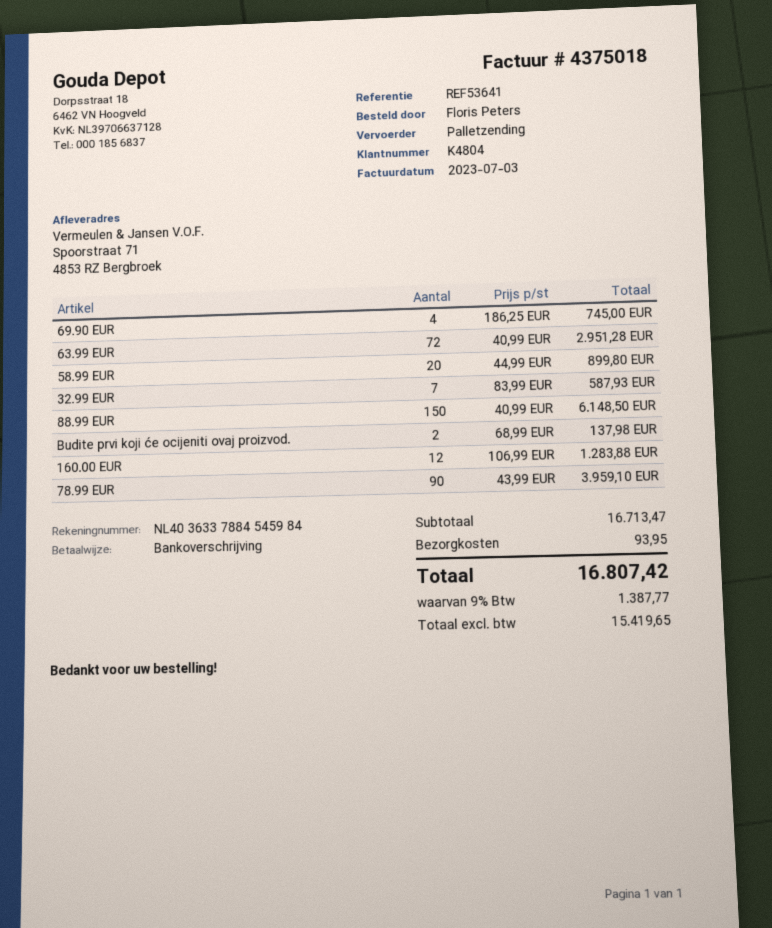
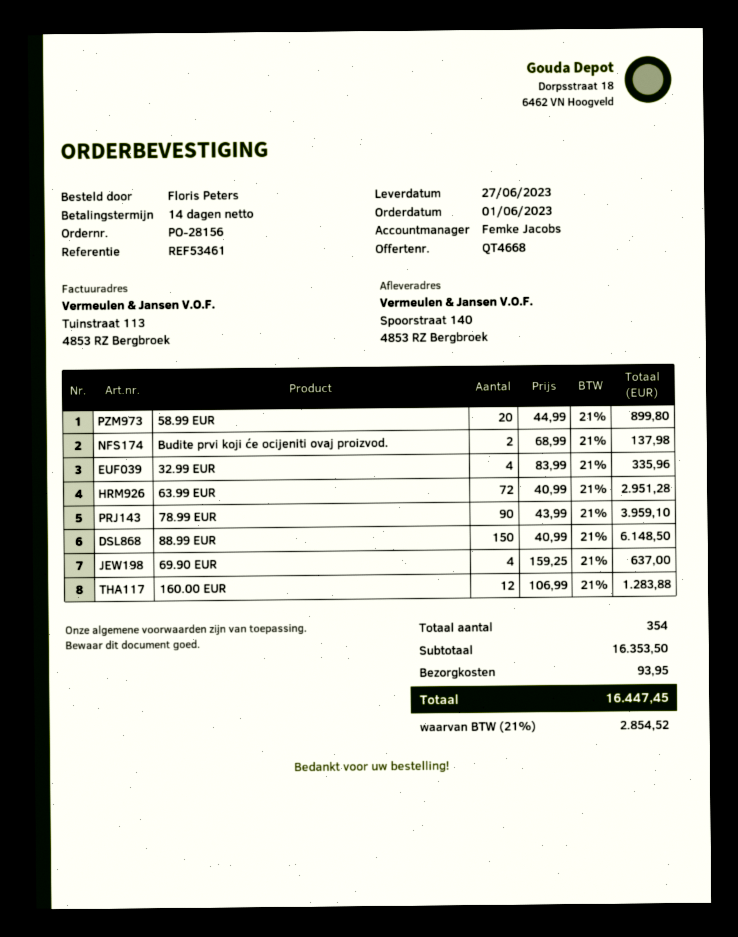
reference: REF53641 -> REF53461
ship to: Spoorstraat 71, 4853 RZ Bergbroek -> Spoorstraat 140, 4853 RZ Bergbroek
69.90 EUR: 4 x 186.25 = 745.00 -> 4 x 159.25 = 637.00
32.99 EUR: 7 x 83.99 = 587.93 -> 4 x 83.99 = 335.96
subtotal: 16713.47 -> 16353.50
tax: 9% = 1387.77 -> 21% = 2854.52
total: 16807.42 -> 16447.45

